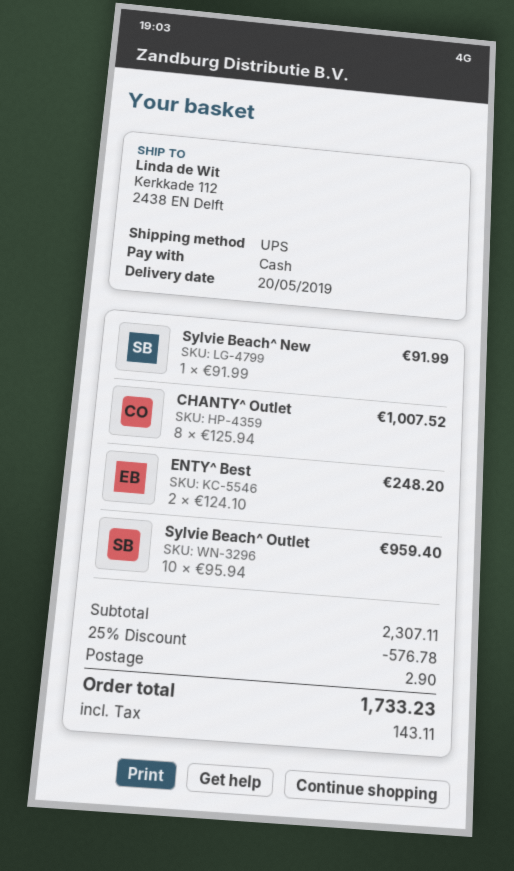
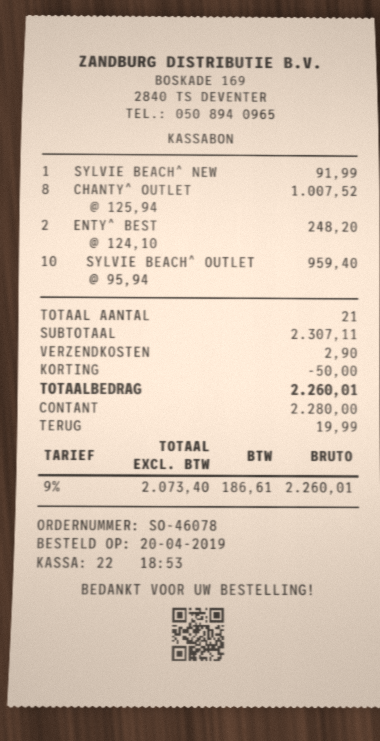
discount: 576.78 -> 50.00
tax: 143.11 -> 186.61
total: 1733.23 -> 2260.01

